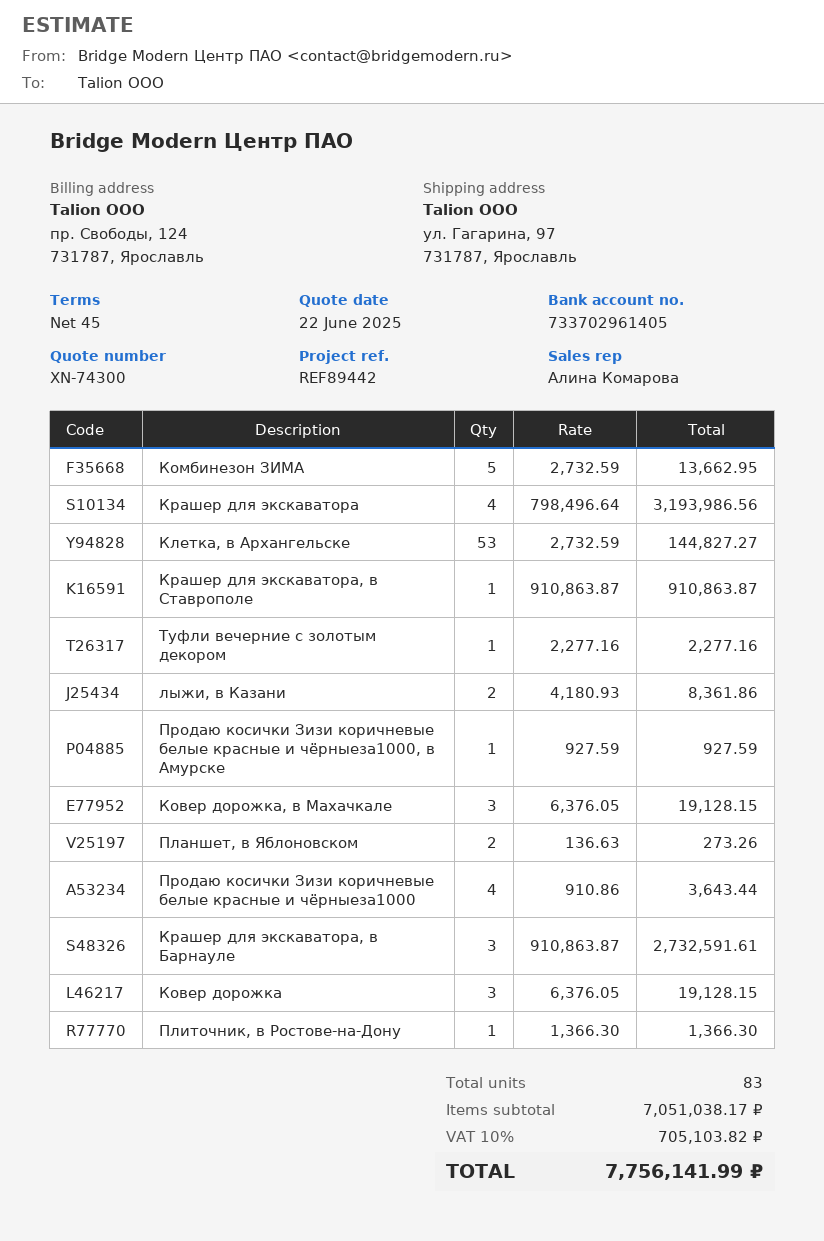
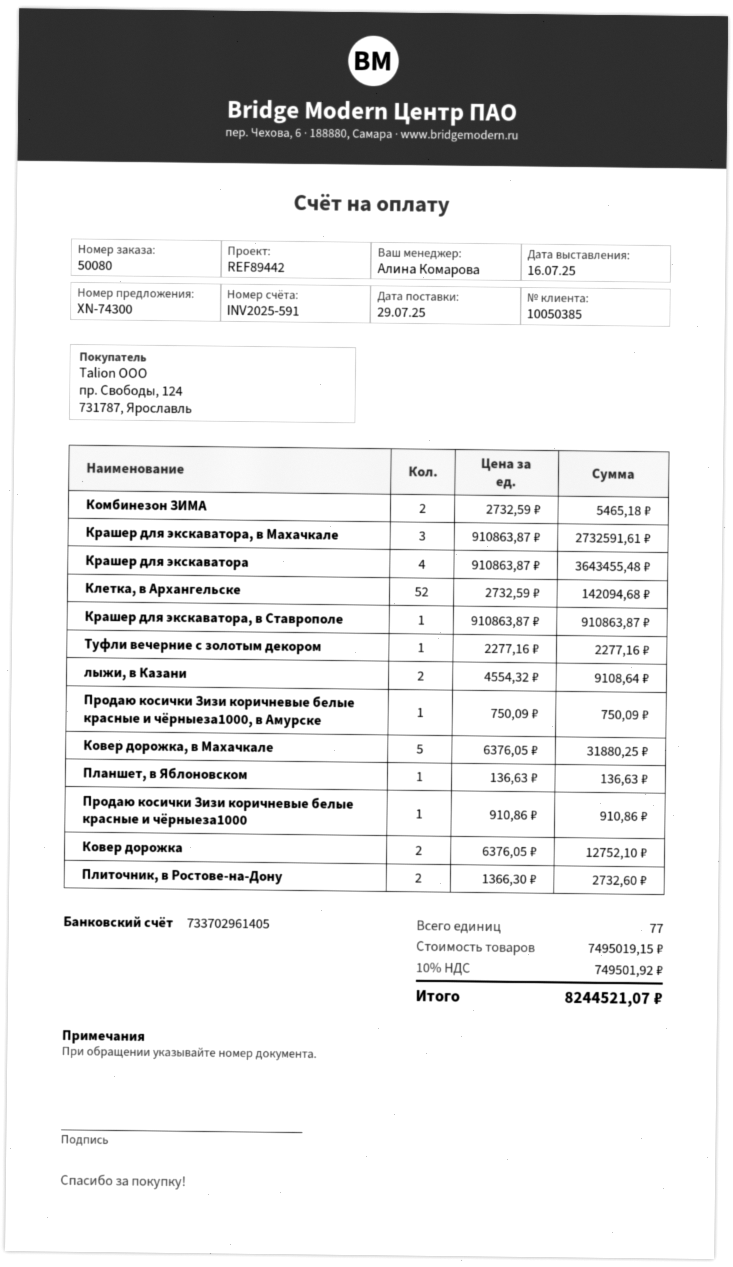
Комбинезон ЗИМА: 5 x 2732.59 = 13662.95 -> 2 x 2732.59 = 5465.18
Крашер для экскаватора: 4 x 798496.64 = 3193986.56 -> 4 x 910863.87 = 3643455.48
Клетка, в Архангельске: 53 x 2732.59 = 144827.27 -> 52 x 2732.59 = 142094.68
лыжи, в Казани: 2 x 4180.93 = 8361.86 -> 2 x 4554.32 = 9108.64
Продаю косички Зизи коричневые белые красные и чëрныеза1000, в Амурске: 1 x 927.59 = 927.59 -> 1 x 750.09 = 750.09
Ковер дорожка, в Махачкале: 3 x 6376.05 = 19128.15 -> 5 x 6376.05 = 31880.25
Планшет, в Яблоновском: 2 x 136.63 = 273.26 -> 1 x 136.63 = 136.63
Продаю косички Зизи коричневые белые красные и чëрныеза1000: 4 x 910.86 = 3643.44 -> 1 x 910.86 = 910.86
Крашер для экскаватора, в Барнауле: 3 x 910863.87 = 2732591.61 -> none
Ковер дорожка: 3 x 6376.05 = 19128.15 -> 2 x 6376.05 = 12752.10
Плиточник, в Ростове-на-Дону: 1 x 1366.30 = 1366.30 -> 2 x 1366.30 = 2732.60
Крашер для экскаватора, в Махачкале: none -> 3 x 910863.87 = 2732591.61
total quantity: 83 -> 77
subtotal: 7051038.17 -> 7495019.15
tax: 10% = 705103.82 -> 10% = 749501.92
total: 7756141.99 -> 8244521.07

